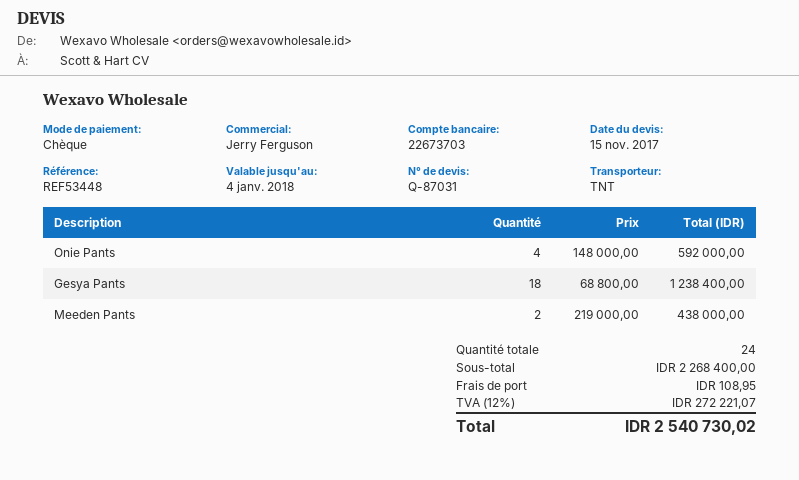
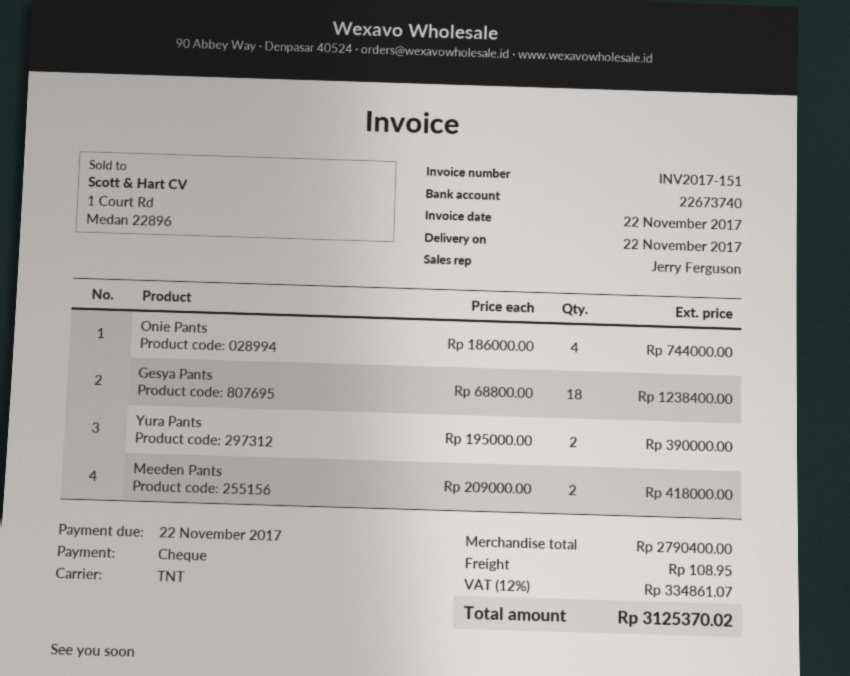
bank account: 22673703 -> 22673740
Onie Pants: 4 x 148000.00 = 592000.00 -> 4 x 186000.00 = 744000.00
Meeden Pants: 2 x 219000.00 = 438000.00 -> 2 x 209000.00 = 418000.00
Yura Pants: none -> 2 x 195000.00 = 390000.00
subtotal: 2268400.00 -> 2790400.00
tax: 12% = 272221.07 -> 12% = 334861.07
total: 2540730.02 -> 3125370.02

